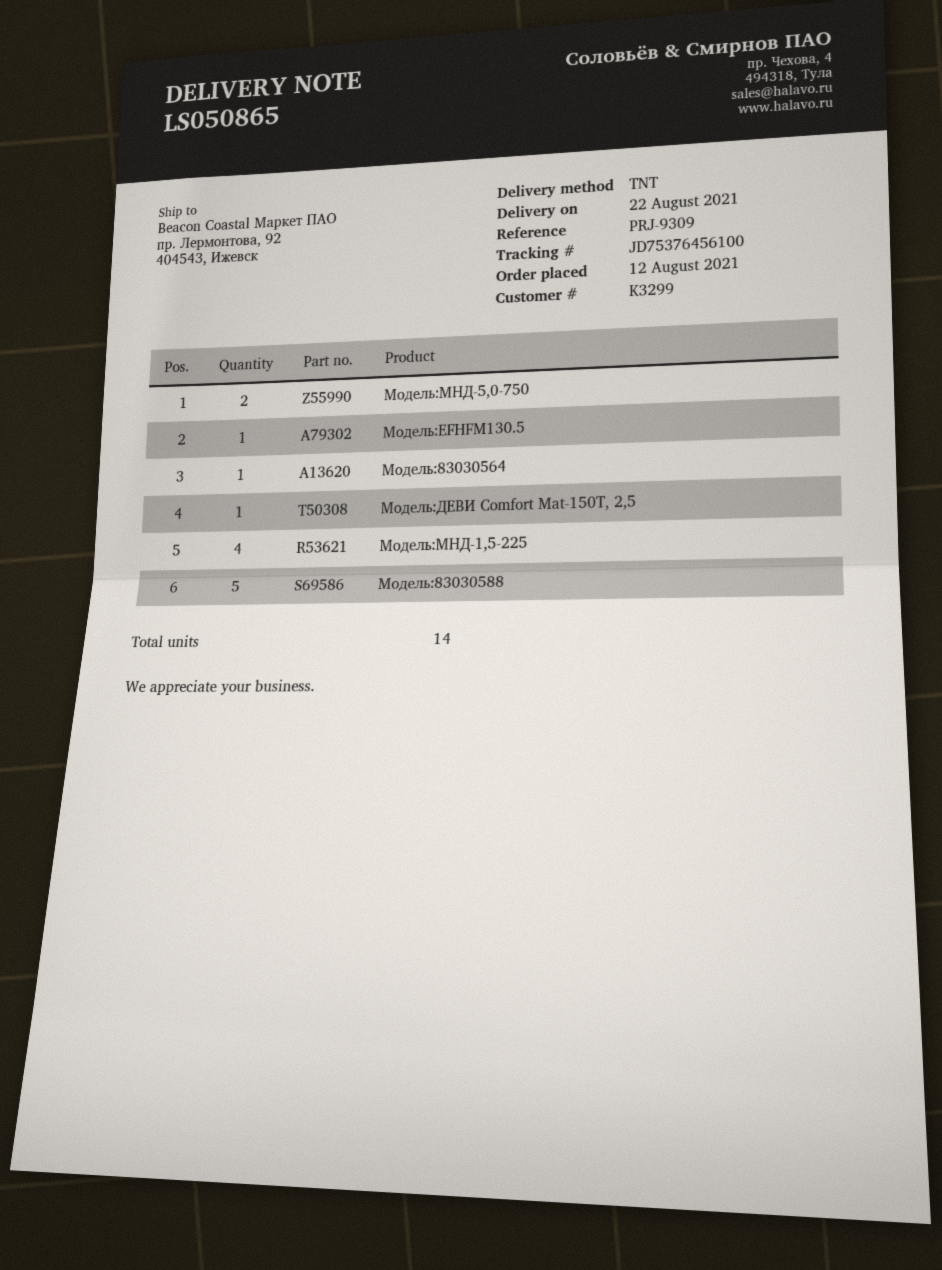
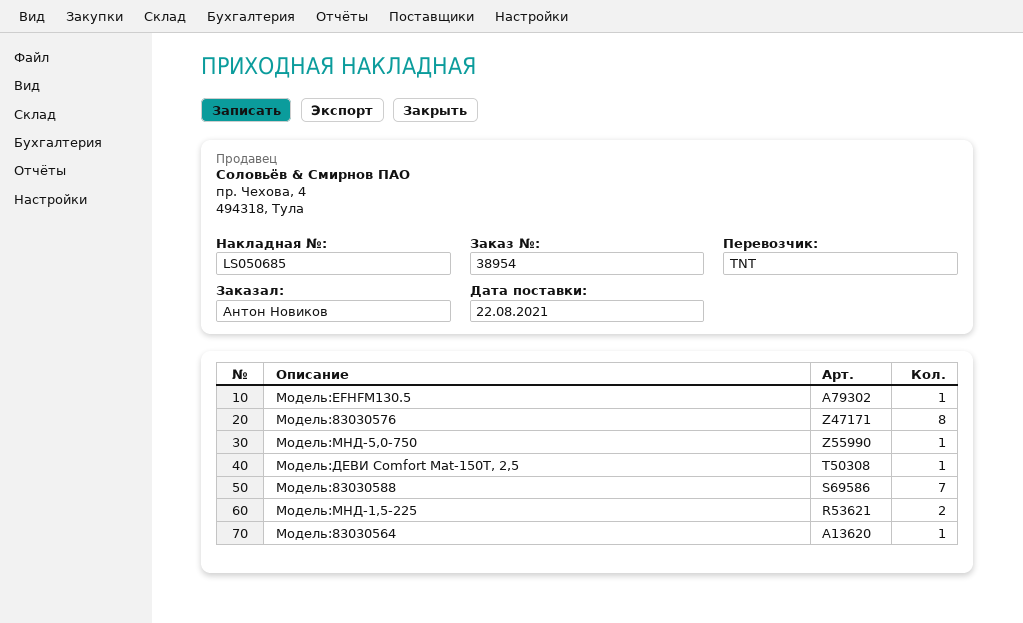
delivery note number: LS050865 -> LS050685
Модель:МНД-5,0-750: 2 -> 1
Модель:МНД-1,5-225: 4 -> 2
Модель:83030588: 5 -> 7
Модель:83030576: none -> 8

